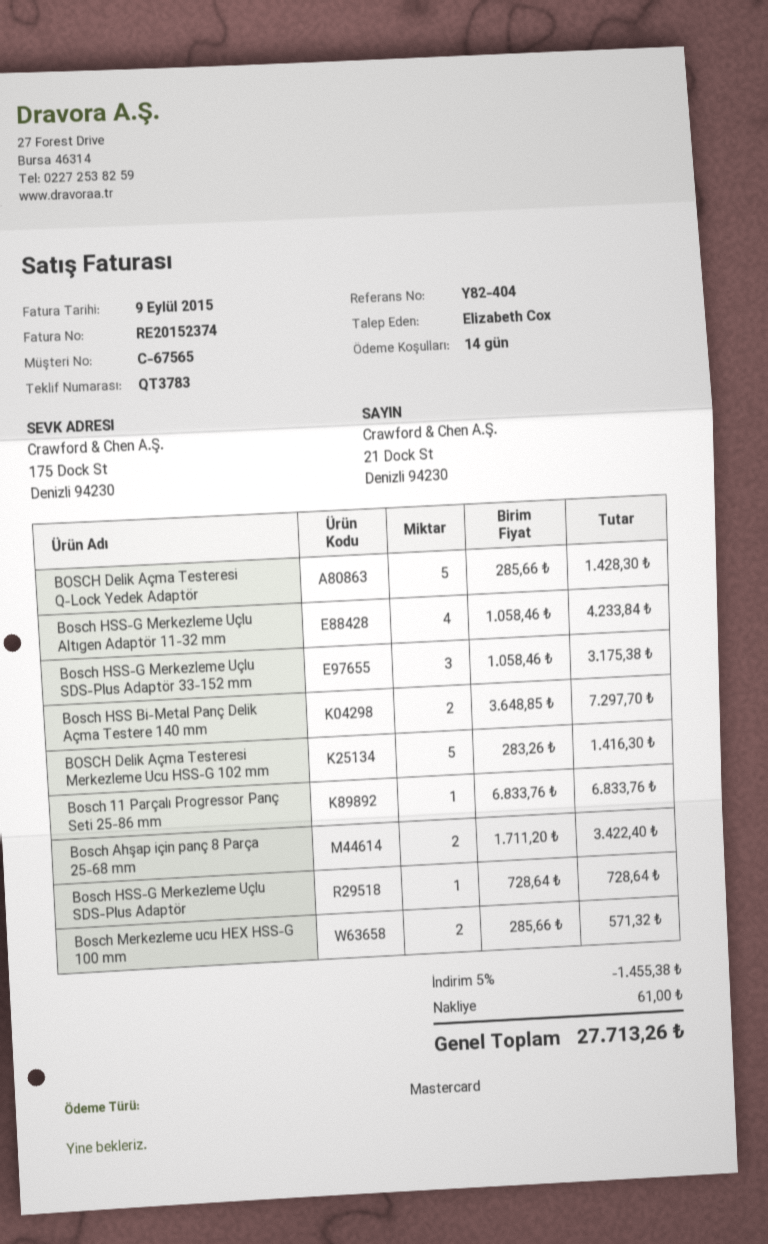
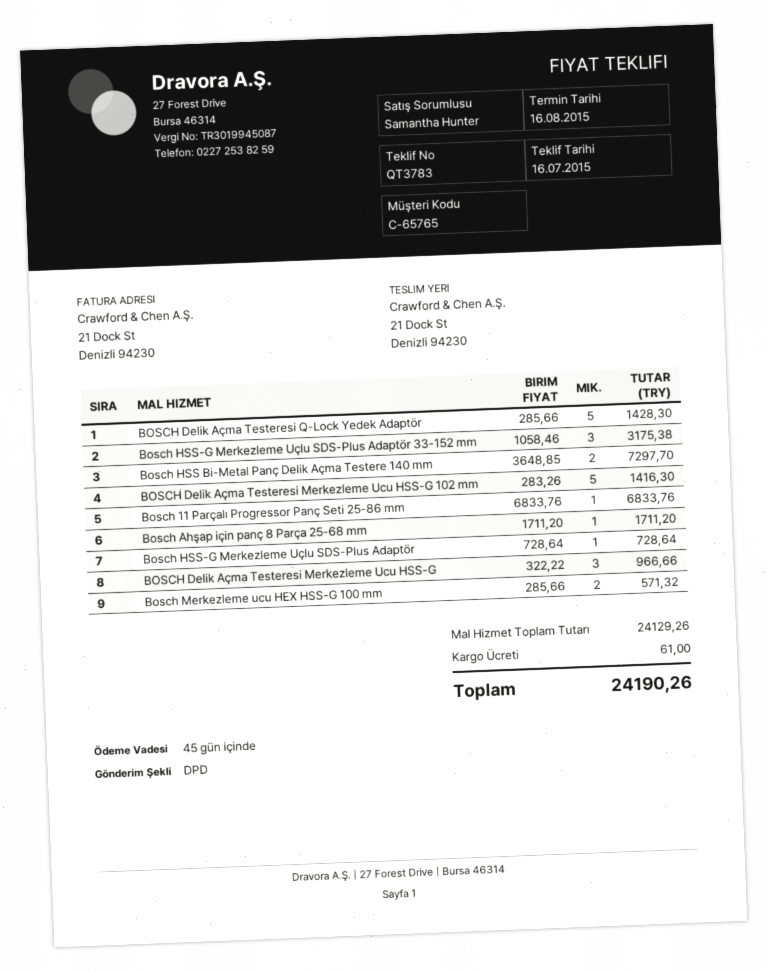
payment terms: 14 days -> 45 days
customer number: C-67565 -> C-65765
ship to: 175 Dock St, Denizli 94230 -> 21 Dock St, Denizli 94230
Bosch HSS-G Merkezleme Uçlu Altıgen Adaptör 11-32 mm: 4 x 1058.46 = 4233.84 -> none
Bosch Ahşap için panç 8 Parça 25-68 mm: 2 x 1711.20 = 3422.40 -> 1 x 1711.20 = 1711.20
BOSCH Delik Açma Testeresi Merkezleme Ucu HSS-G: none -> 3 x 322.22 = 966.66
discount: 5% = 1455.38 -> none
total: 27713.26 -> 24190.26

